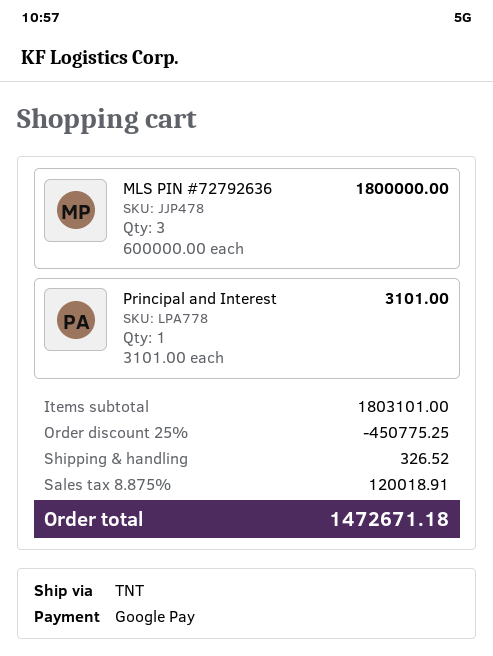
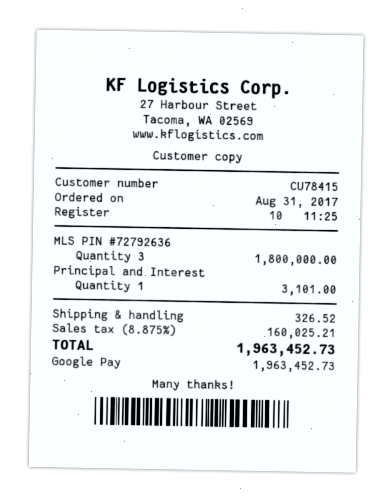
discount: 25% = 450775.25 -> none
tax: 8.875% = 120018.91 -> 8.875% = 160025.21
total: 1472671.18 -> 1963452.73

